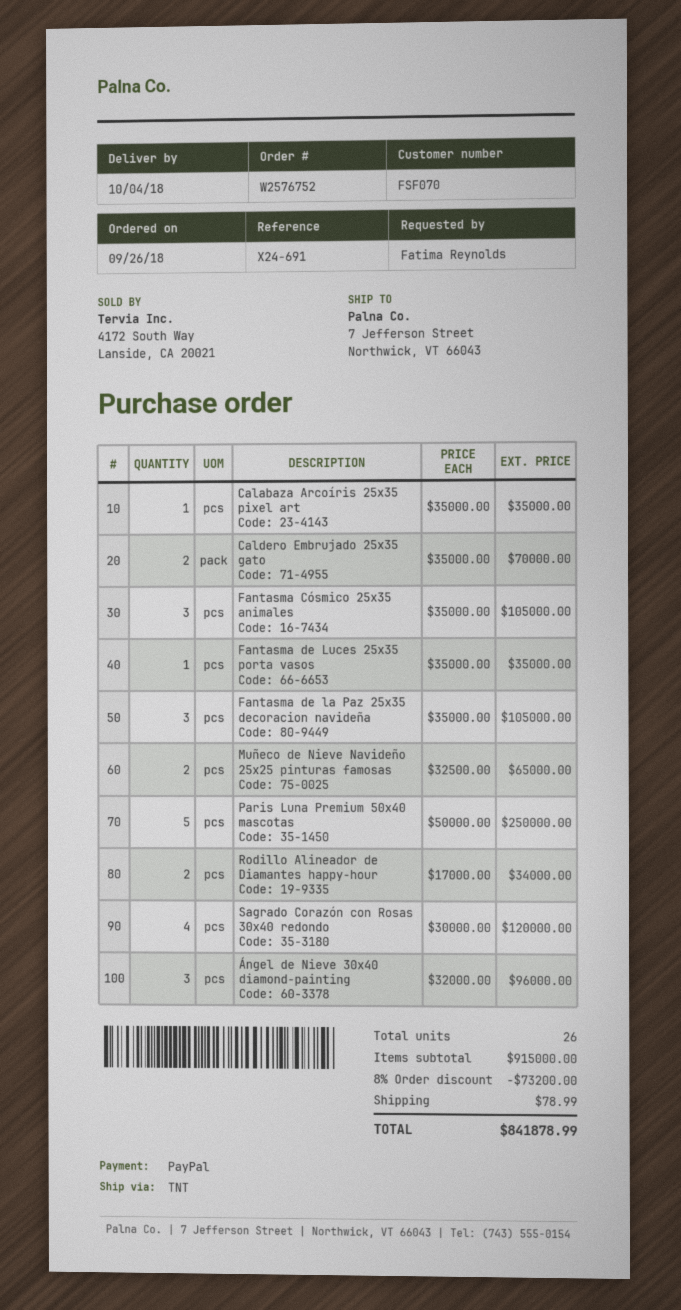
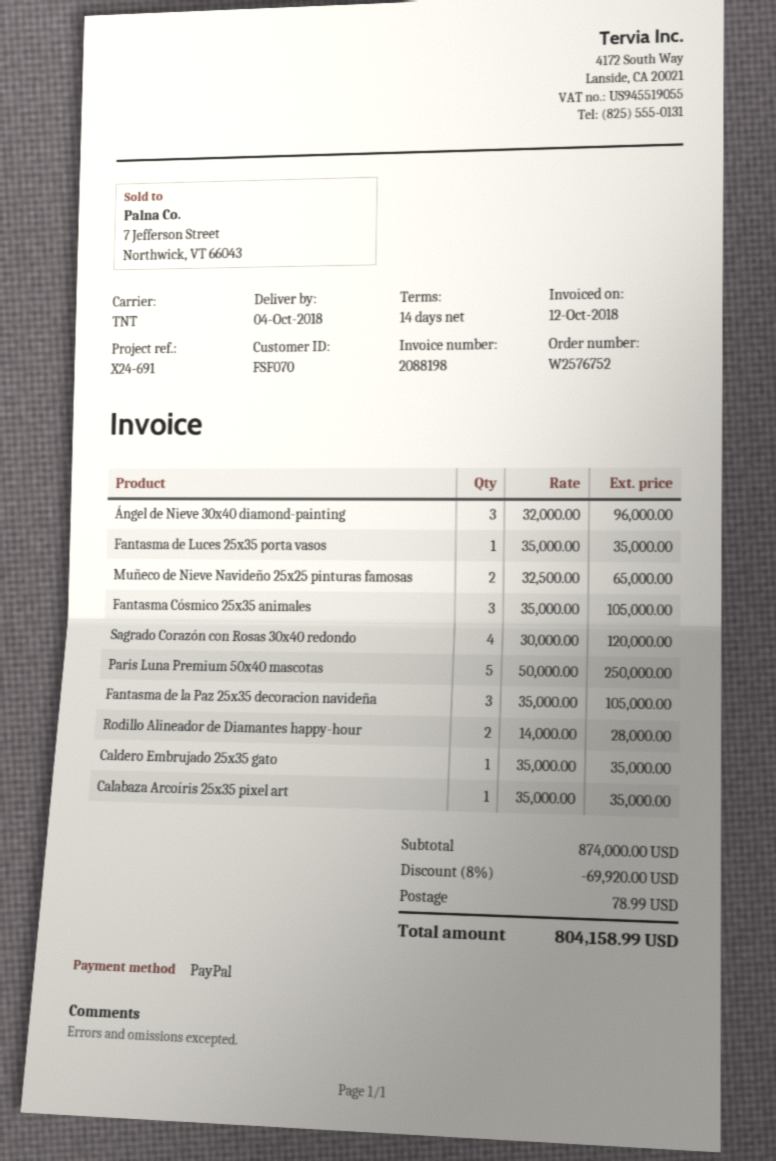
Caldero Embrujado 25x35 gato: 2 x 35000.00 = 70000.00 -> 1 x 35000.00 = 35000.00
Rodillo Alineador de Diamantes happy-hour: 2 x 17000.00 = 34000.00 -> 2 x 14000.00 = 28000.00
subtotal: 915000.00 -> 874000.00
discount: 8% = 73200.00 -> 8% = 69920.00
total: 841878.99 -> 804158.99

